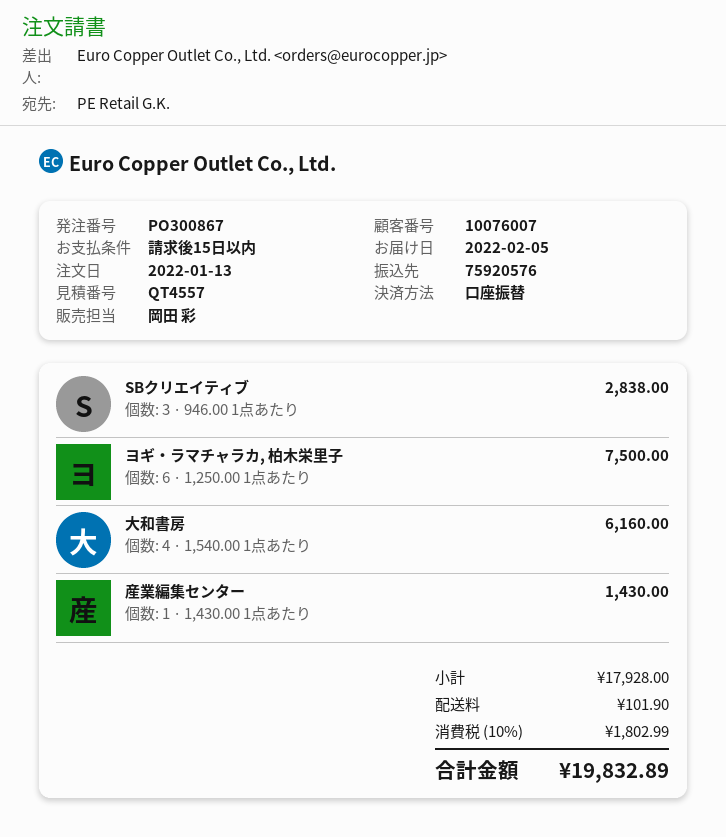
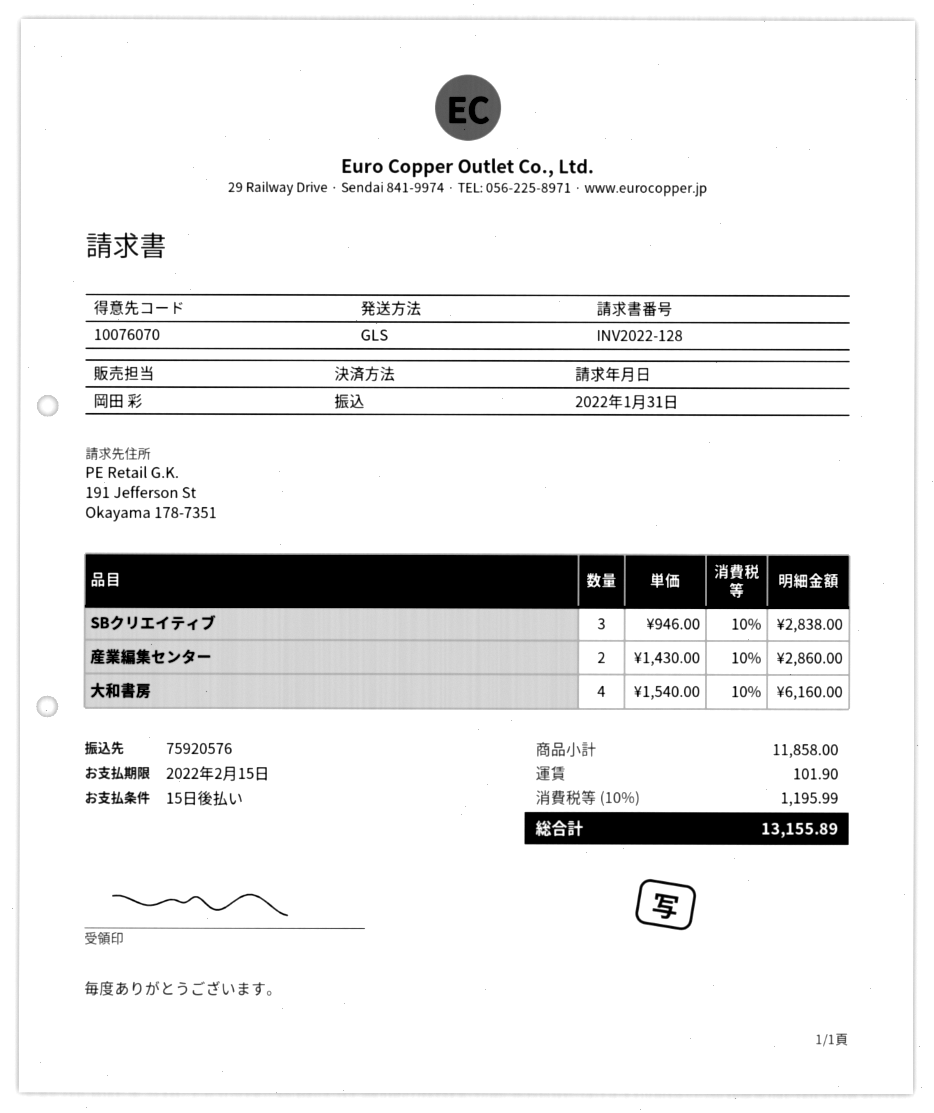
customer number: 10076007 -> 10076070
payment method: direct debit -> bank transfer
ヨギ・ラマチャラカ, 柏木栄里子: 6 x 1250.00 = 7500.00 -> none
産業編集センター: 1 x 1430.00 = 1430.00 -> 2 x 1430.00 = 2860.00
subtotal: 17928.00 -> 11858.00
tax: 10% = 1802.99 -> 10% = 1195.99
total: 19832.89 -> 13155.89

